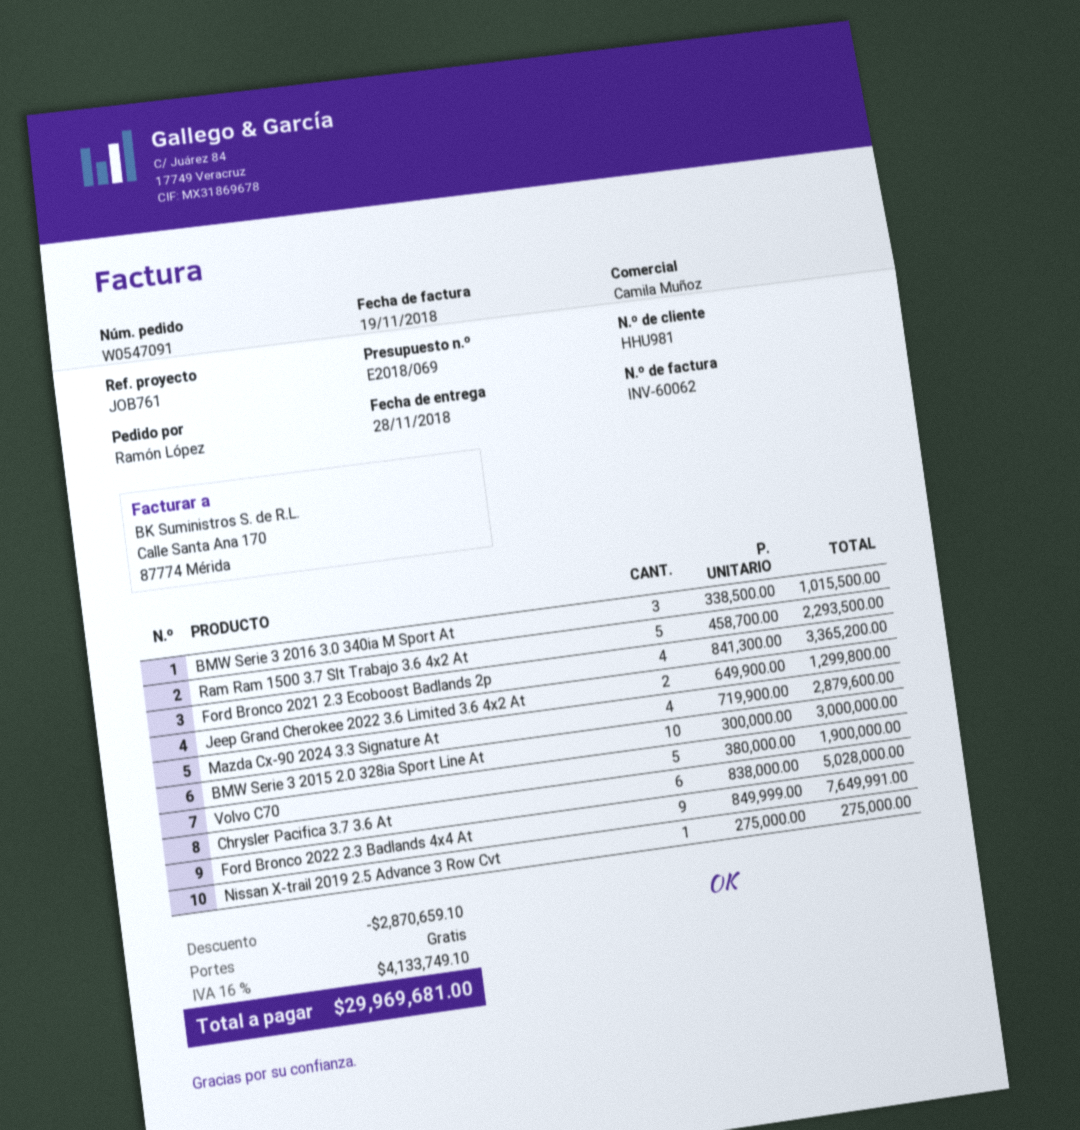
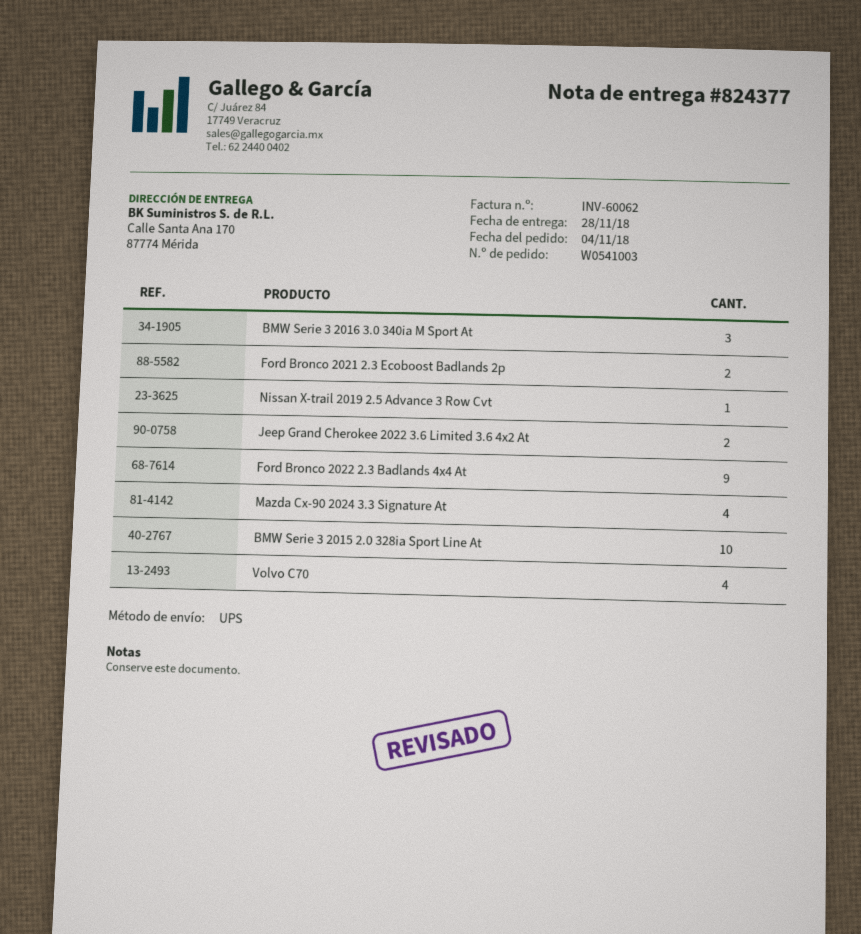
order number: W0547091 -> W0541003
Ram Ram 1500 3.7 Slt Trabajo 3.6 4x2 At: 5 -> none
Ford Bronco 2021 2.3 Ecoboost Badlands 2p: 4 -> 2
Volvo C70: 5 -> 4
Chrysler Pacifica 3.7 3.6 At: 6 -> none

